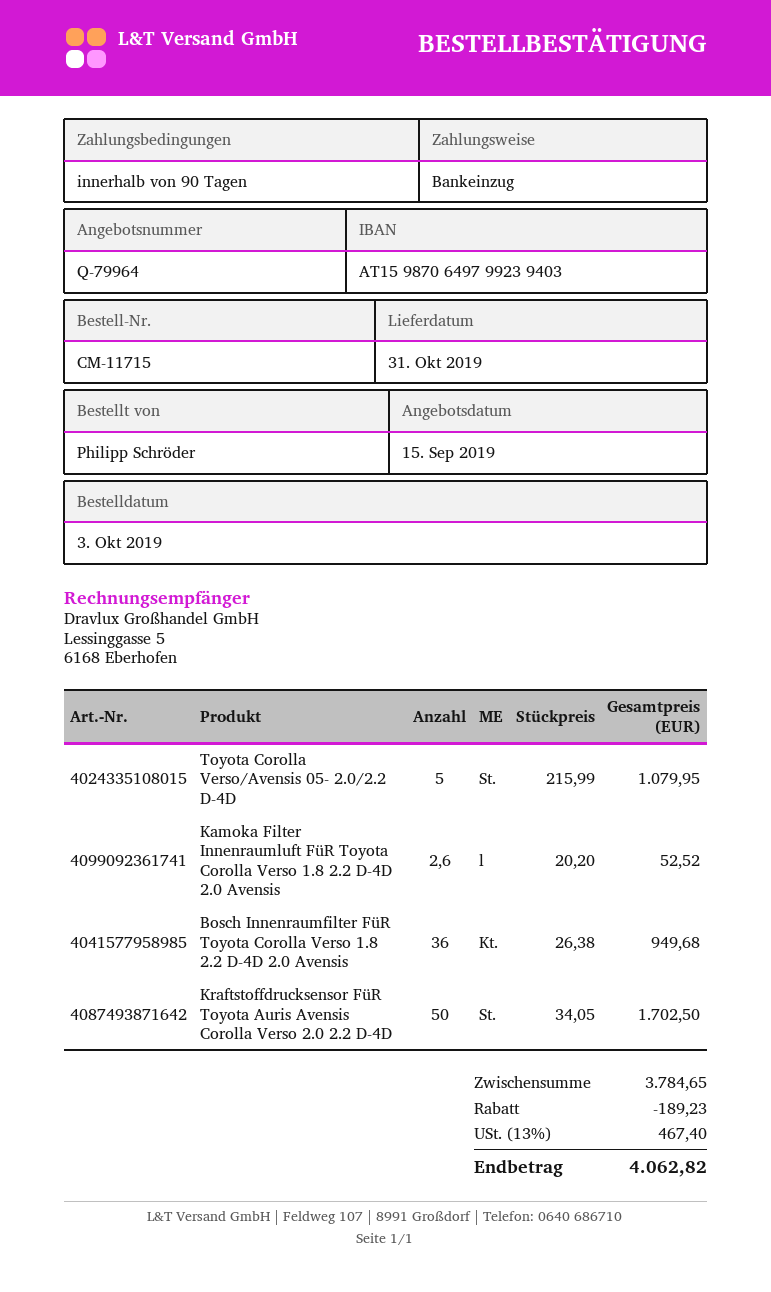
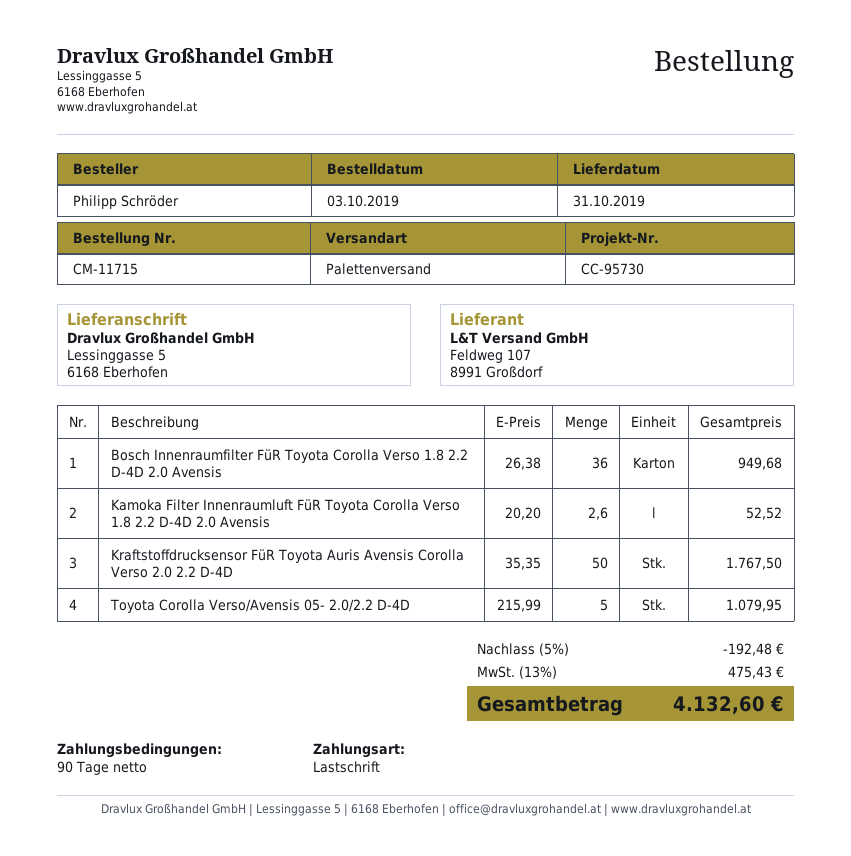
Kraftstoffdrucksensor FüR Toyota Auris Avensis Corolla Verso 2.0 2.2 D-4D: 50 x 34.05 = 1702.50 -> 50 x 35.35 = 1767.50
discount: 189.23 -> 192.48
tax: 13% = 467.40 -> 13% = 475.43
total: 4062.82 -> 4132.60

